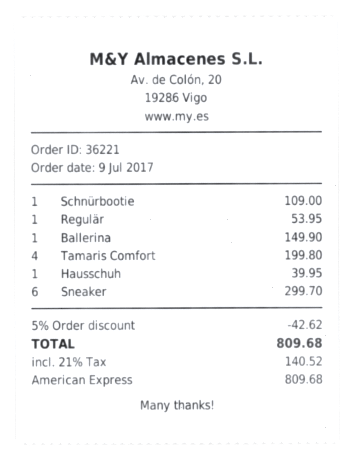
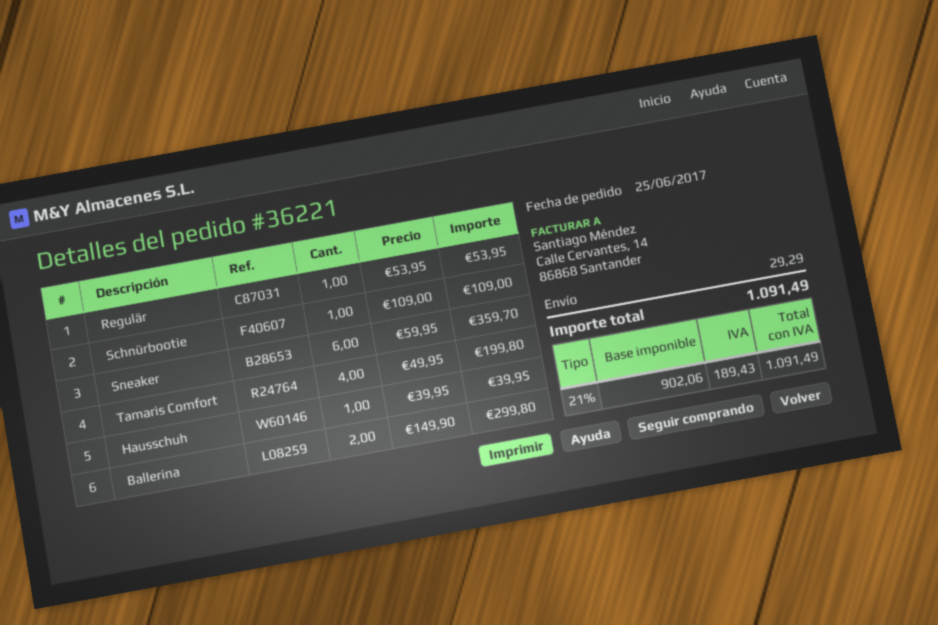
order date: 2017-07-09 -> 2017-06-25
Ballerina: 1 for 149.90 -> 2 for 299.80
Sneaker: 6 for 299.70 -> 6 for 359.70
discount: 5% = 42.62 -> none
shipping: none -> 29.29
tax: 21% = 140.52 -> 21% = 189.43
total: 809.68 -> 1091.49

